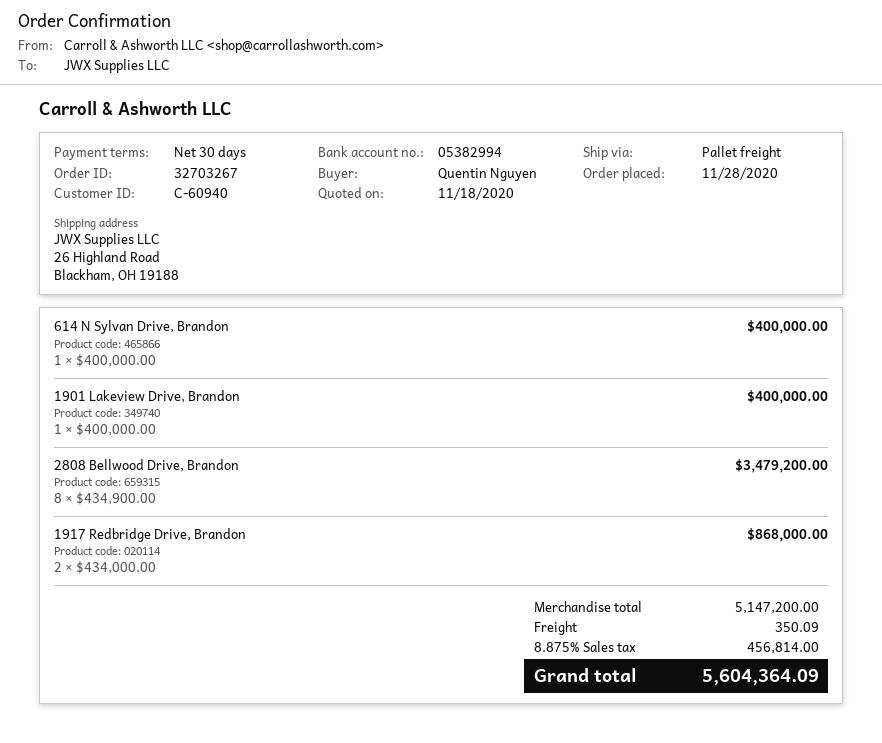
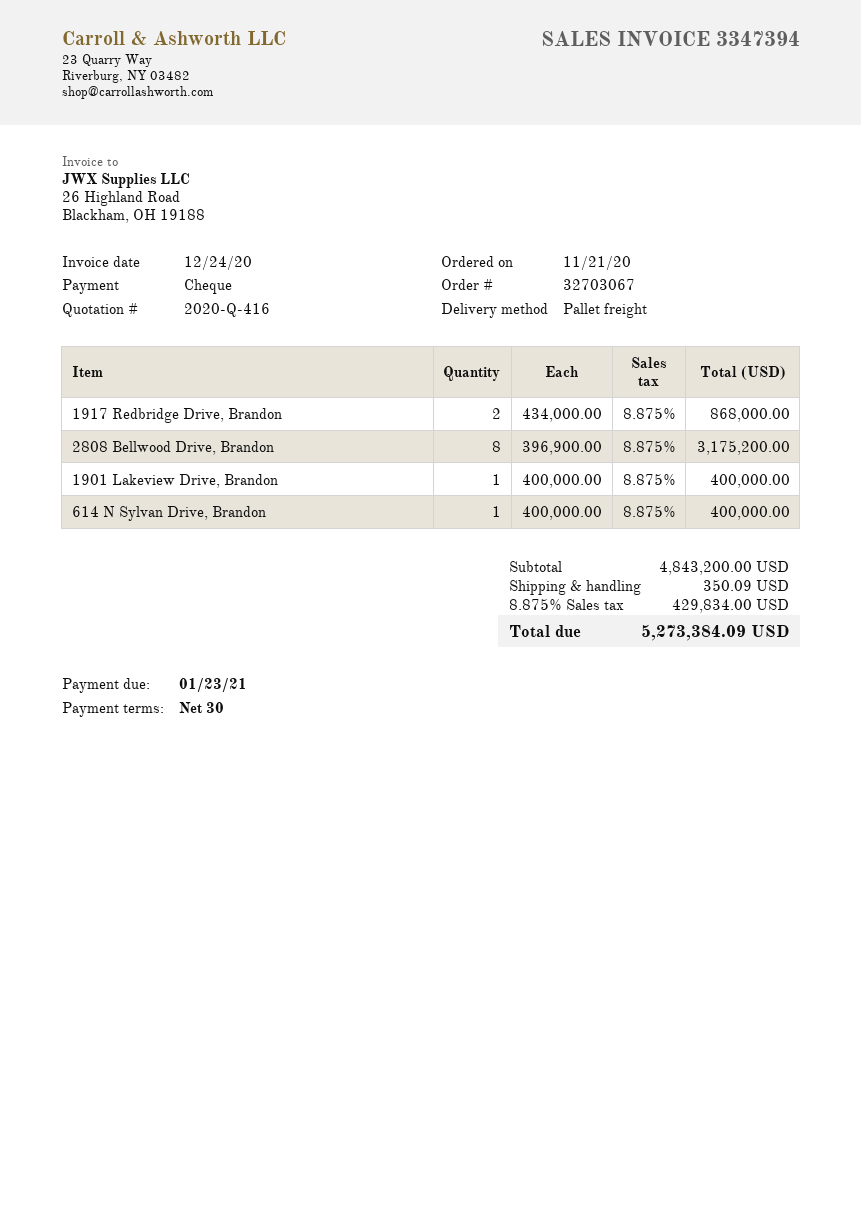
order number: 32703267 -> 32703067
order date: 2020-11-28 -> 2020-11-21
2808 Bellwood Drive, Brandon: 8 x 434900.00 = 3479200.00 -> 8 x 396900.00 = 3175200.00
subtotal: 5147200.00 -> 4843200.00
tax: 8.875% = 456814.00 -> 8.875% = 429834.00
total: 5604364.09 -> 5273384.09

